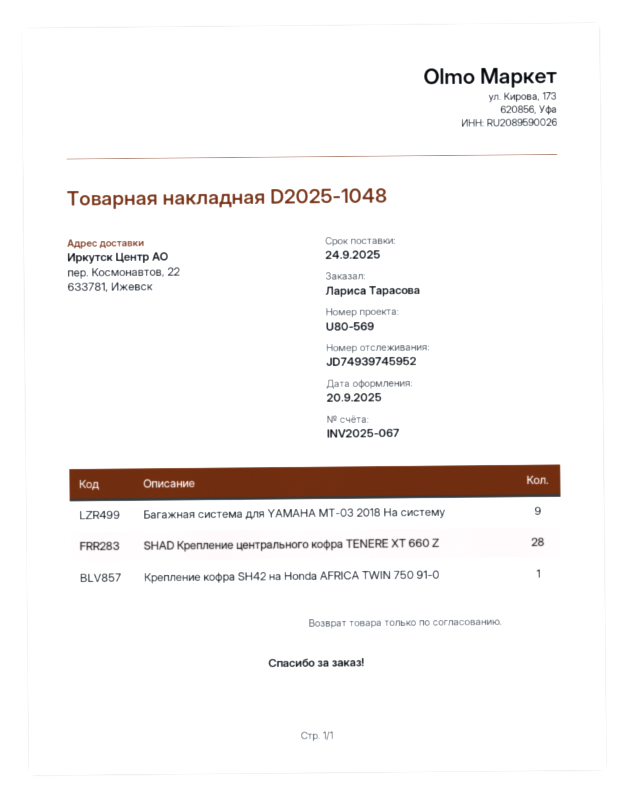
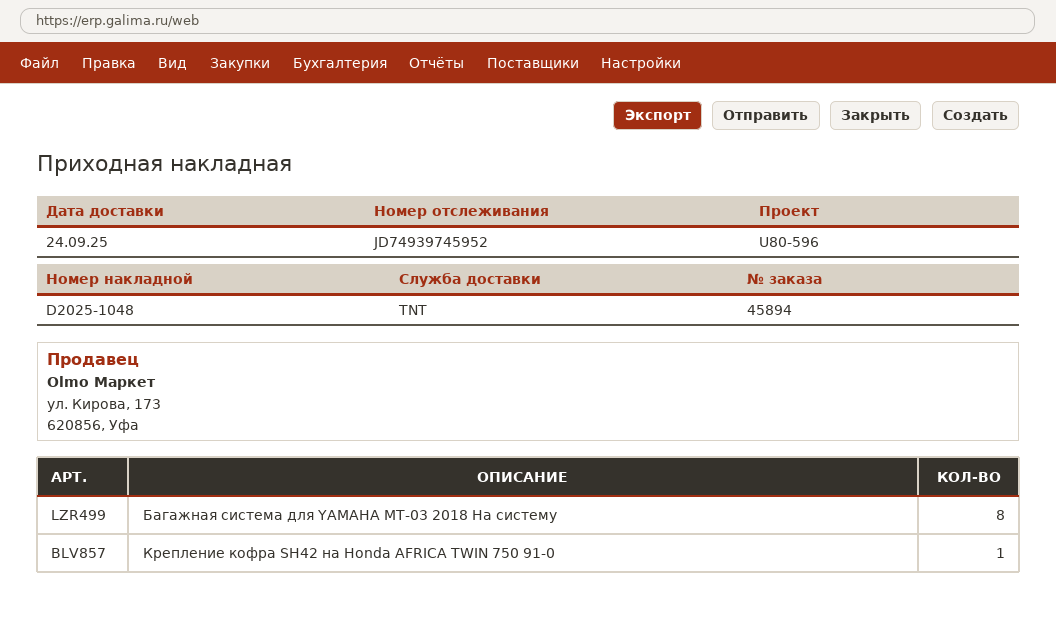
reference: U80-569 -> U80-596
Багажная система для YAMAHA MT-03 2018 На систему: 9 -> 8
SHAD Крепление центрального кофра TENERE XT 660 Z: 28 -> none

